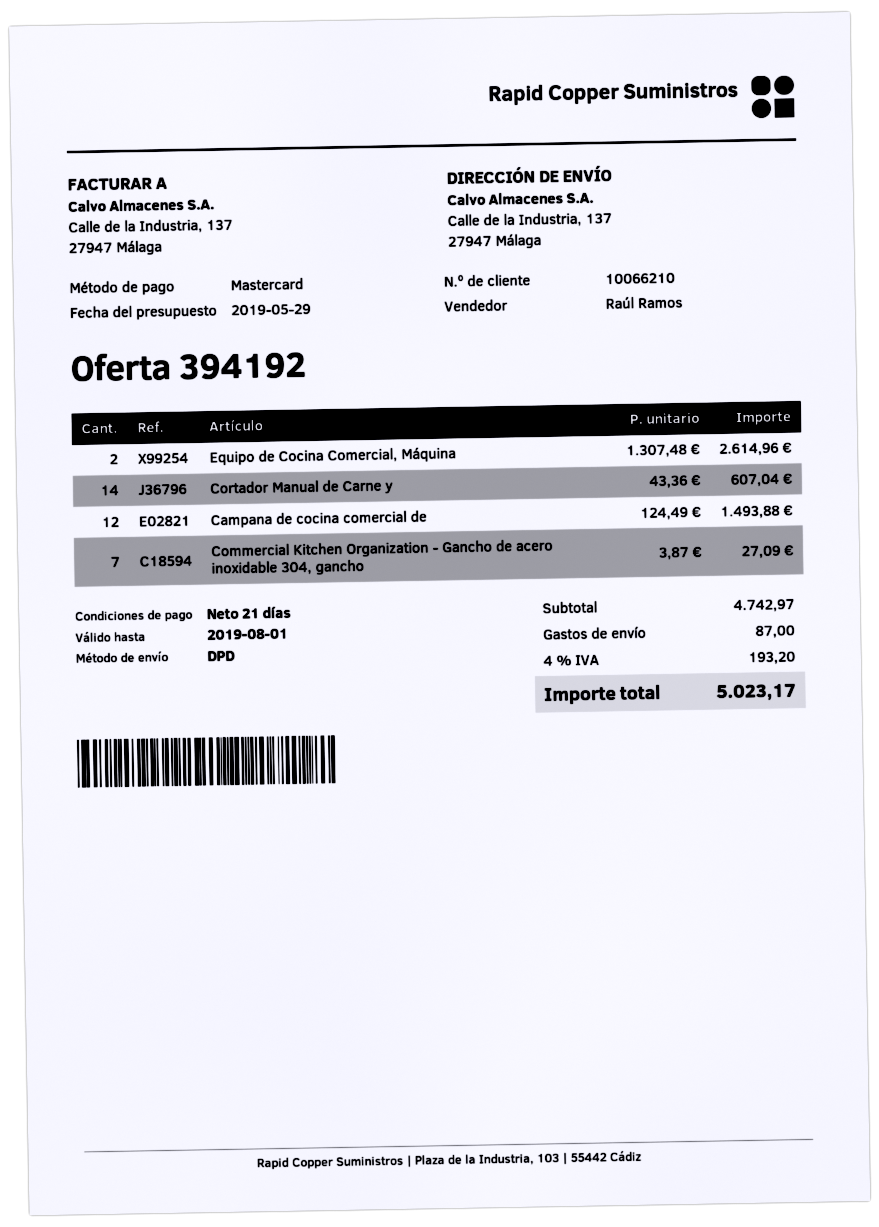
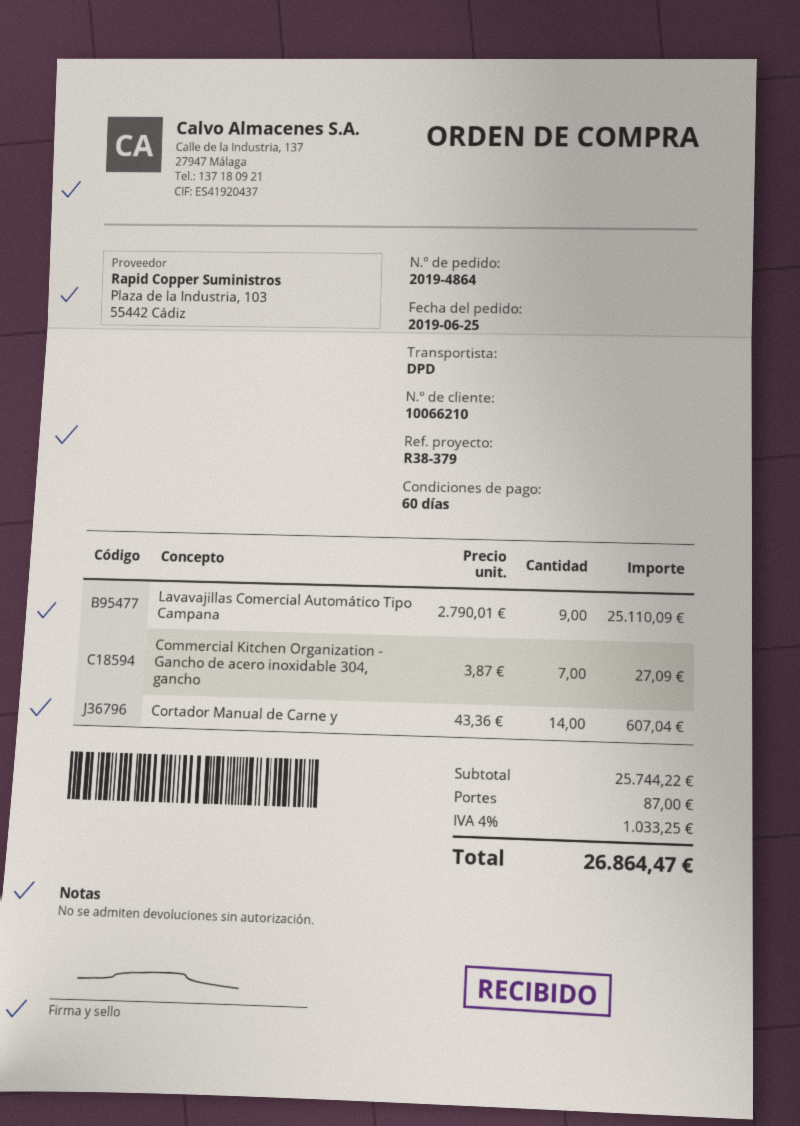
payment terms: 21 days -> 60 days
Equipo de Cocina Comercial, Máquina: 2 x 1307.48 = 2614.96 -> none
Campana de cocina comercial de: 12 x 124.49 = 1493.88 -> none
Lavavajillas Comercial Automático Tipo Campana: none -> 9 x 2790.01 = 25110.09
subtotal: 4742.97 -> 25744.22
tax: 4% = 193.20 -> 4% = 1033.25
total: 5023.17 -> 26864.47

